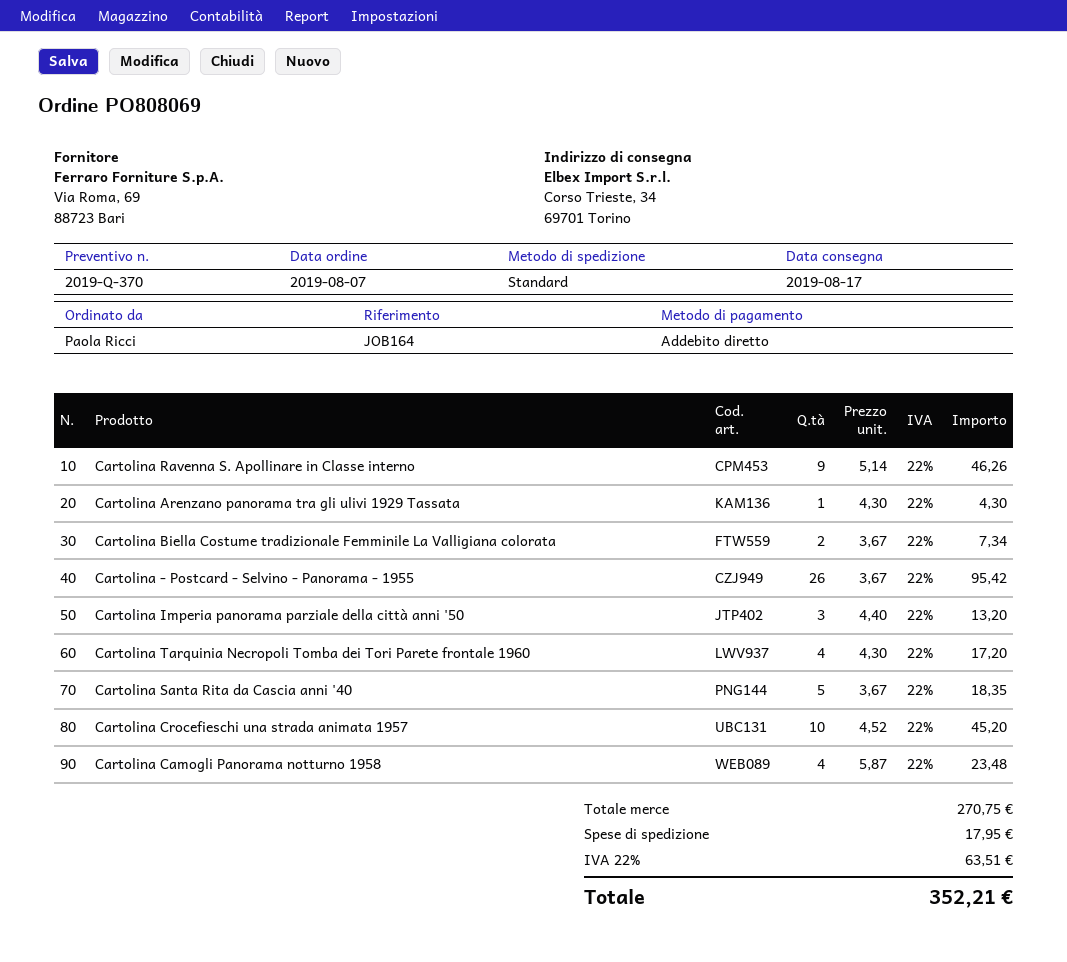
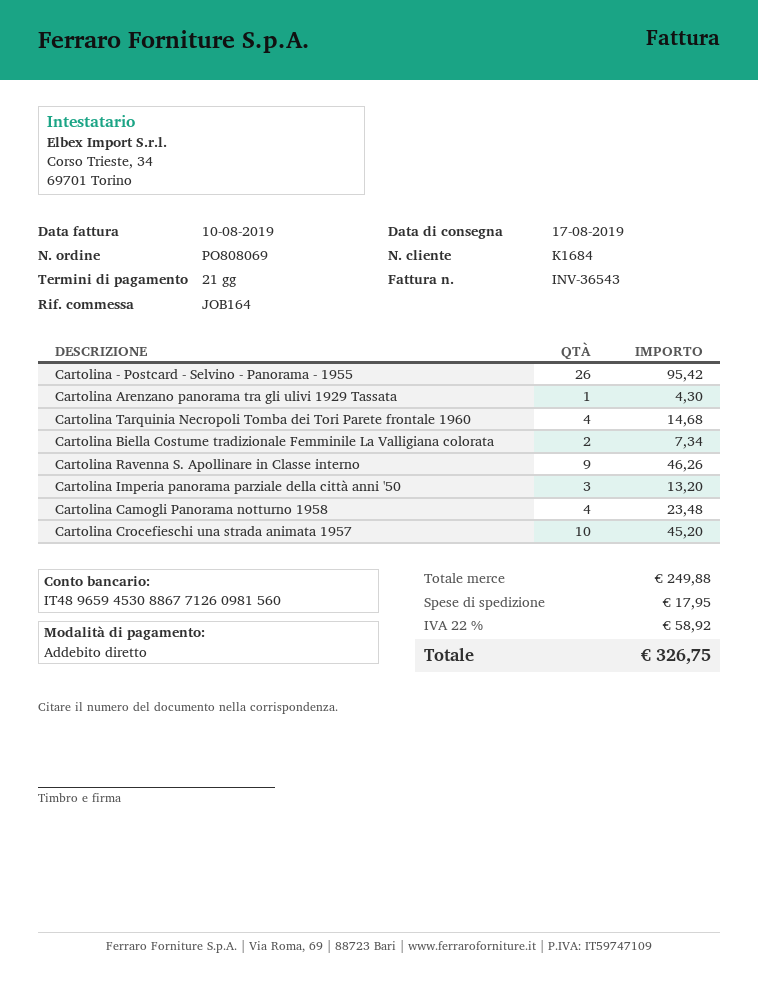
Cartolina Tarquinia Necropoli Tomba dei Tori Parete frontale 1960: 4 for 17.20 -> 4 for 14.68
Cartolina Santa Rita da Cascia anni '40: 5 for 18.35 -> none
subtotal: 270.75 -> 249.88
tax: 22% = 63.51 -> 22% = 58.92
total: 352.21 -> 326.75

